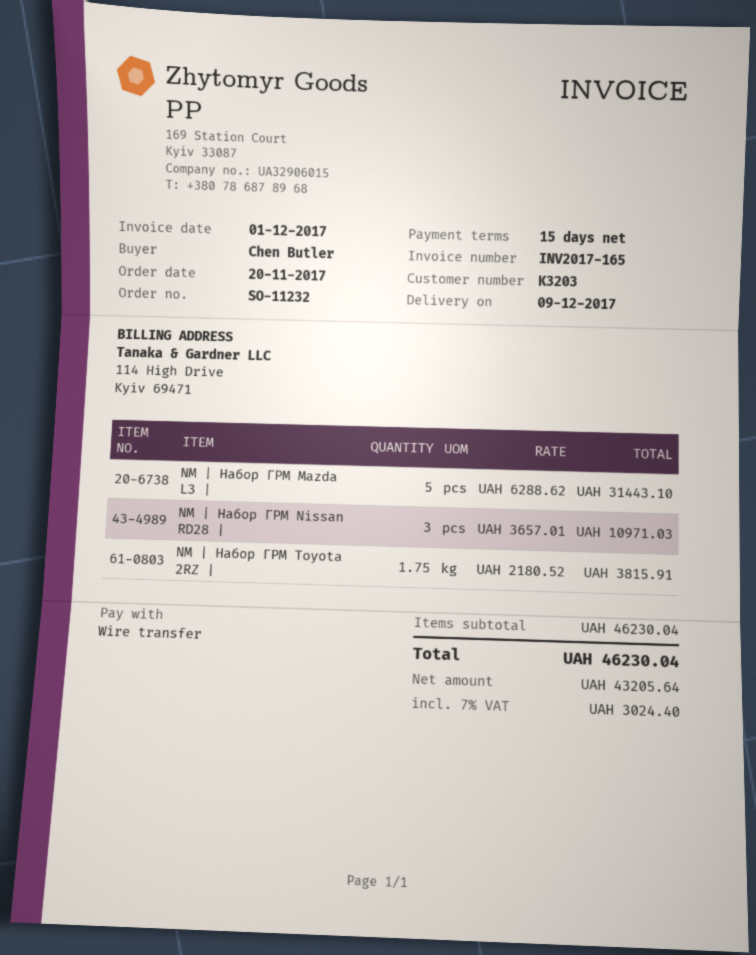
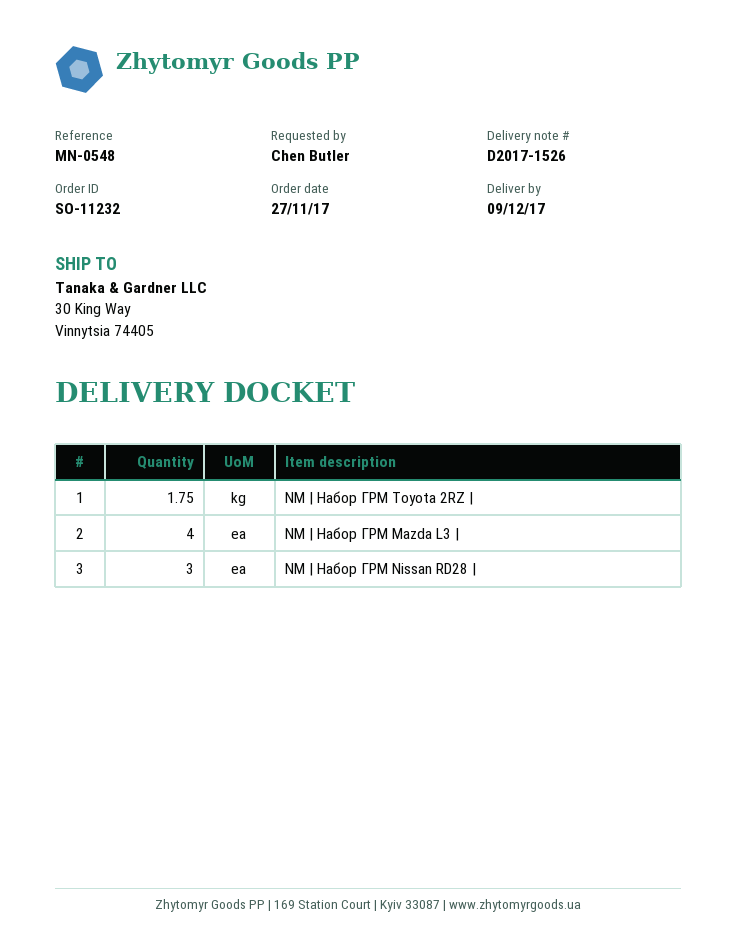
order date: 2017-11-20 -> 2017-11-27
NM | Набор ГРМ Mazda L3 |: 5 -> 4

